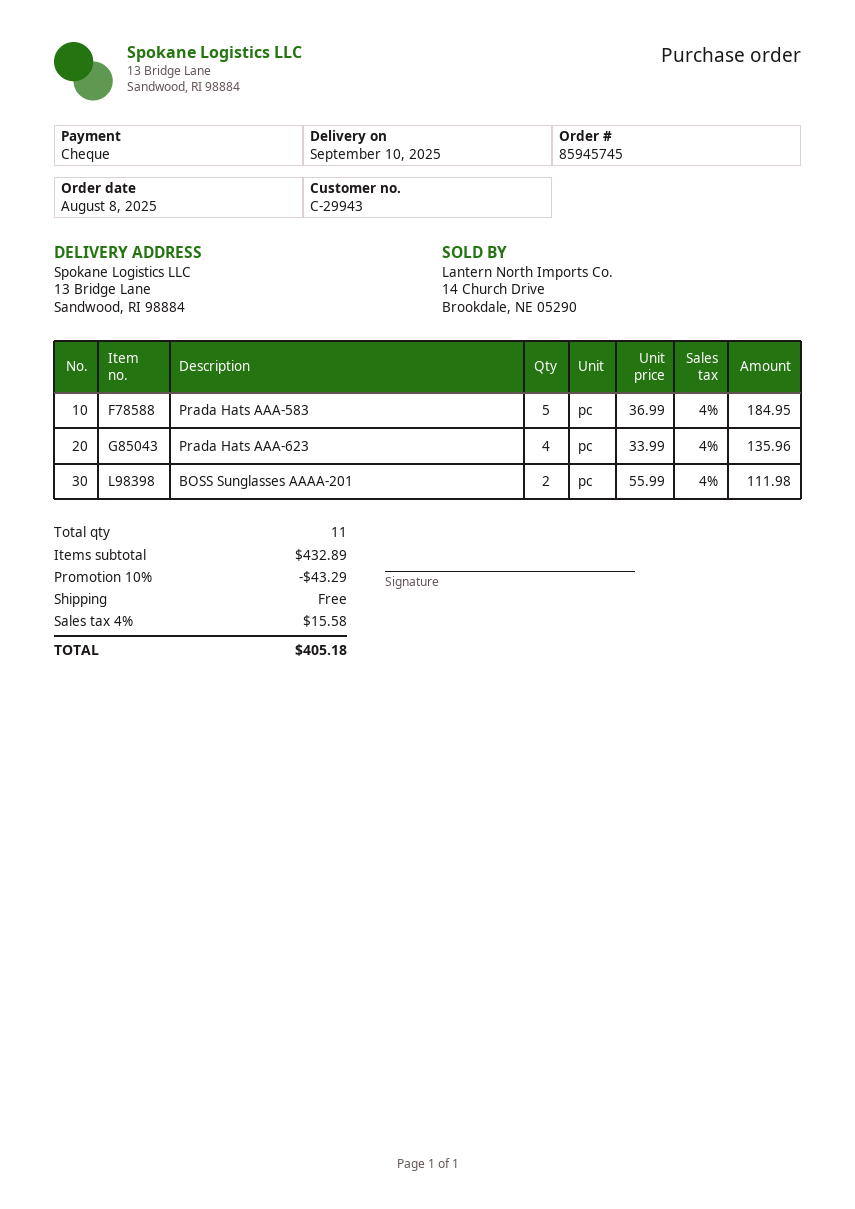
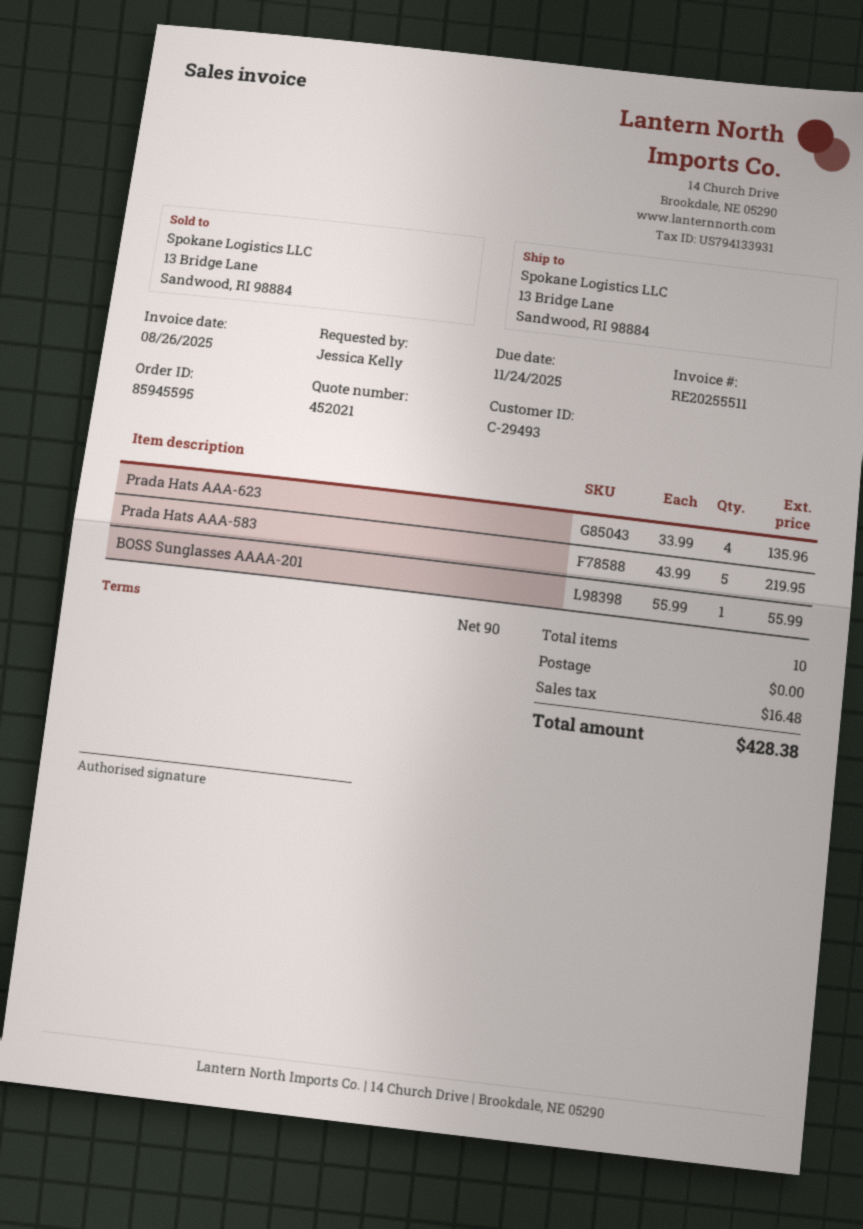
order number: 85945745 -> 85945595
customer number: C-29943 -> C-29493
Prada Hats AAA-583: 5 x 36.99 = 184.95 -> 5 x 43.99 = 219.95
BOSS Sunglasses AAAA-201: 2 x 55.99 = 111.98 -> 1 x 55.99 = 55.99
total quantity: 11 -> 10
discount: 10% = 43.29 -> none
tax: 15.58 -> 16.48
total: 405.18 -> 428.38

